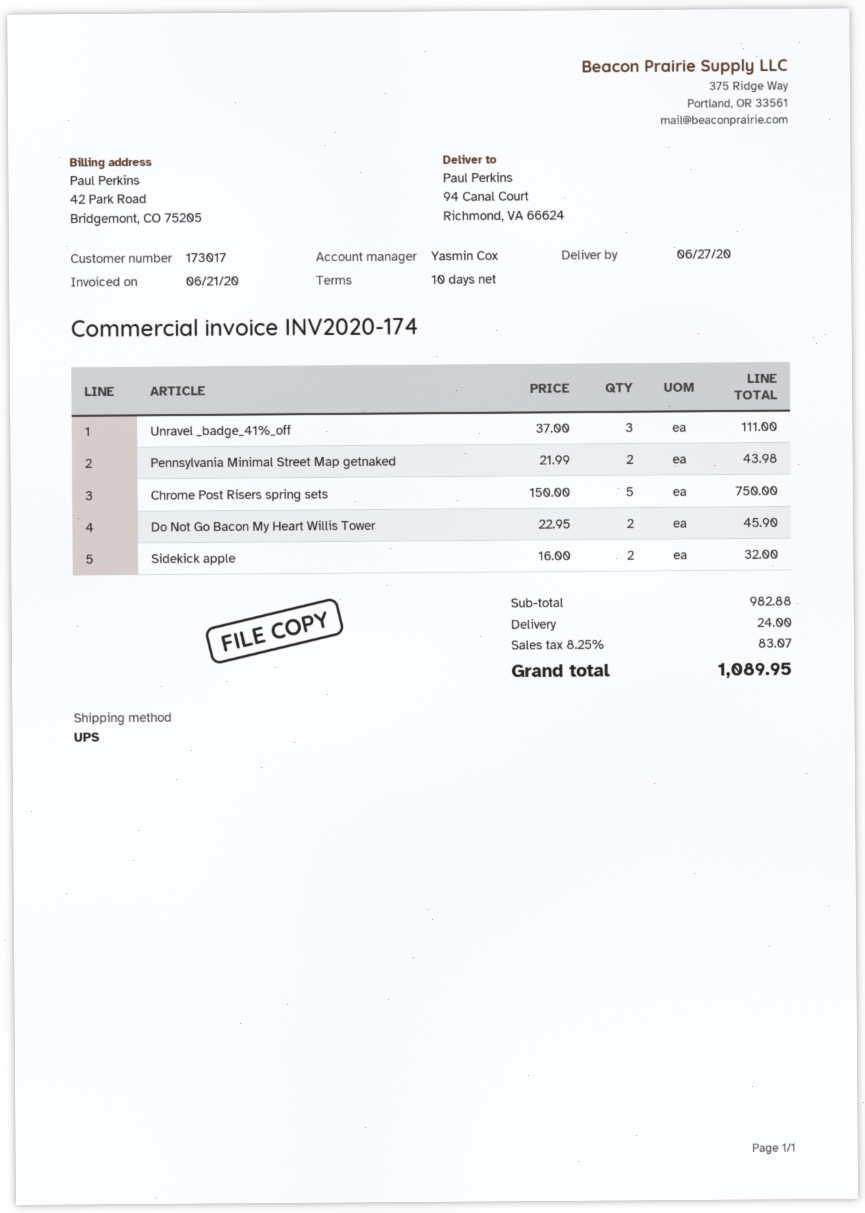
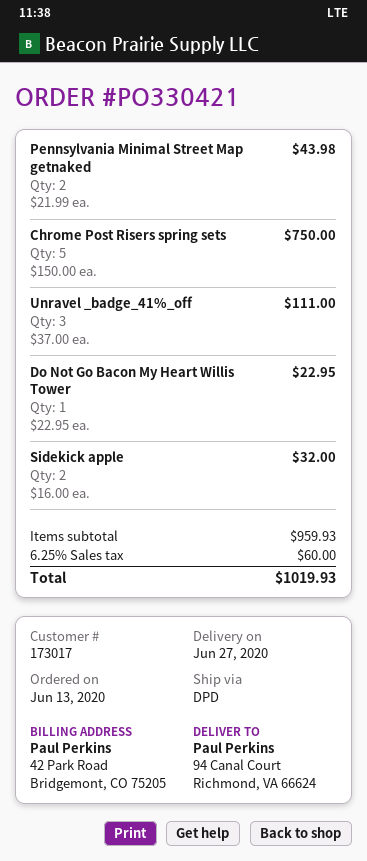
shipping method: UPS -> DPD
Do Not Go Bacon My Heart Willis Tower: 2 x 22.95 = 45.90 -> 1 x 22.95 = 22.95
subtotal: 982.88 -> 959.93
shipping: 24.00 -> none
tax: 8.25% = 83.07 -> 6.25% = 60.00
total: 1089.95 -> 1019.93

